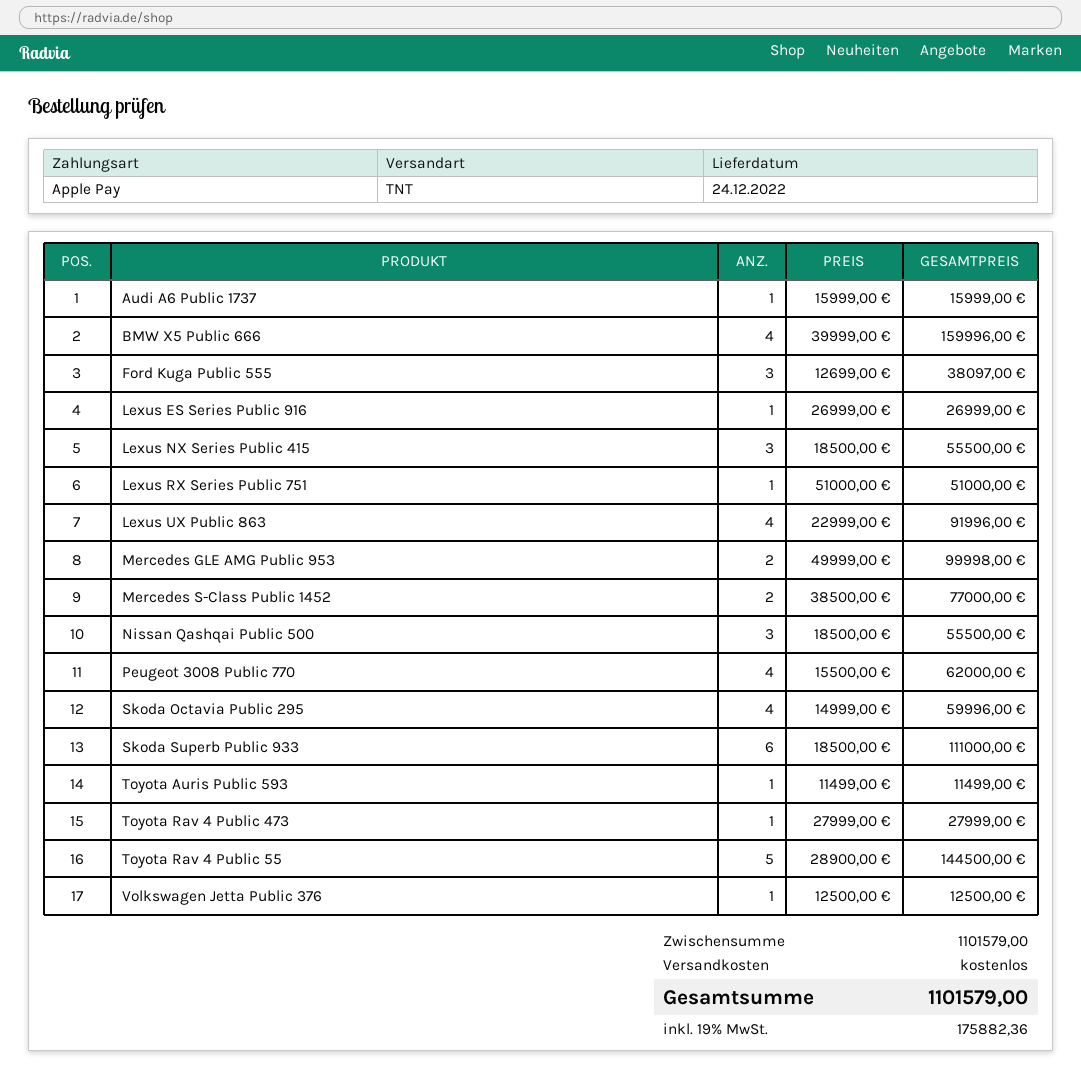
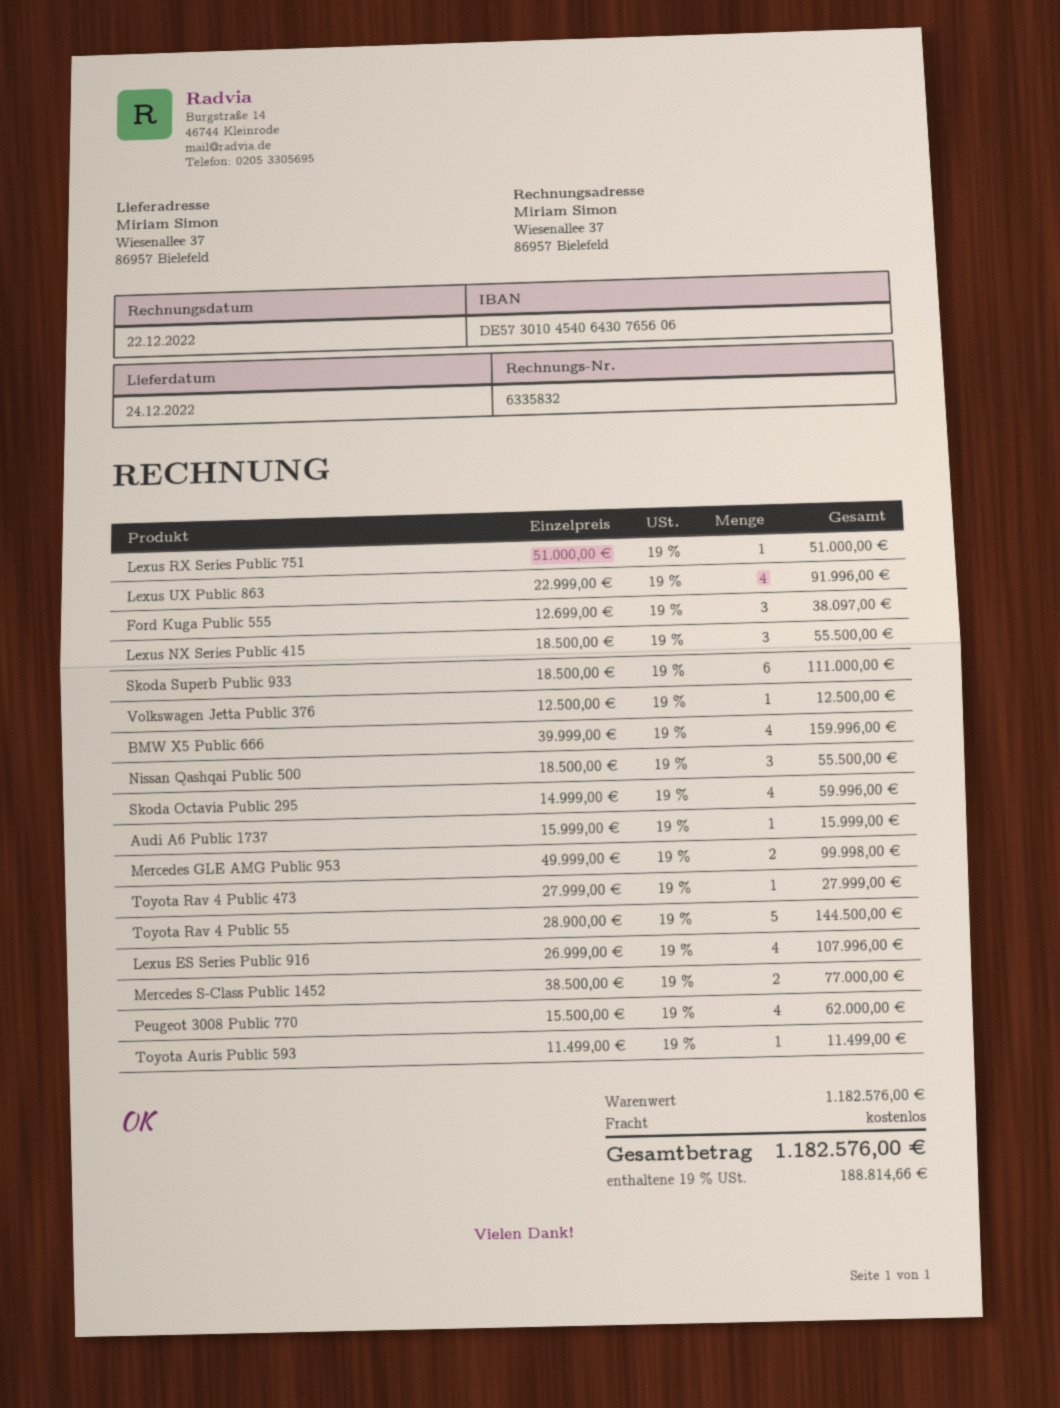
Lexus ES Series Public 916: 1 x 26999.00 = 26999.00 -> 4 x 26999.00 = 107996.00
subtotal: 1101579.00 -> 1182576.00
tax: 19% = 175882.36 -> 19% = 188814.66
total: 1101579.00 -> 1182576.00

